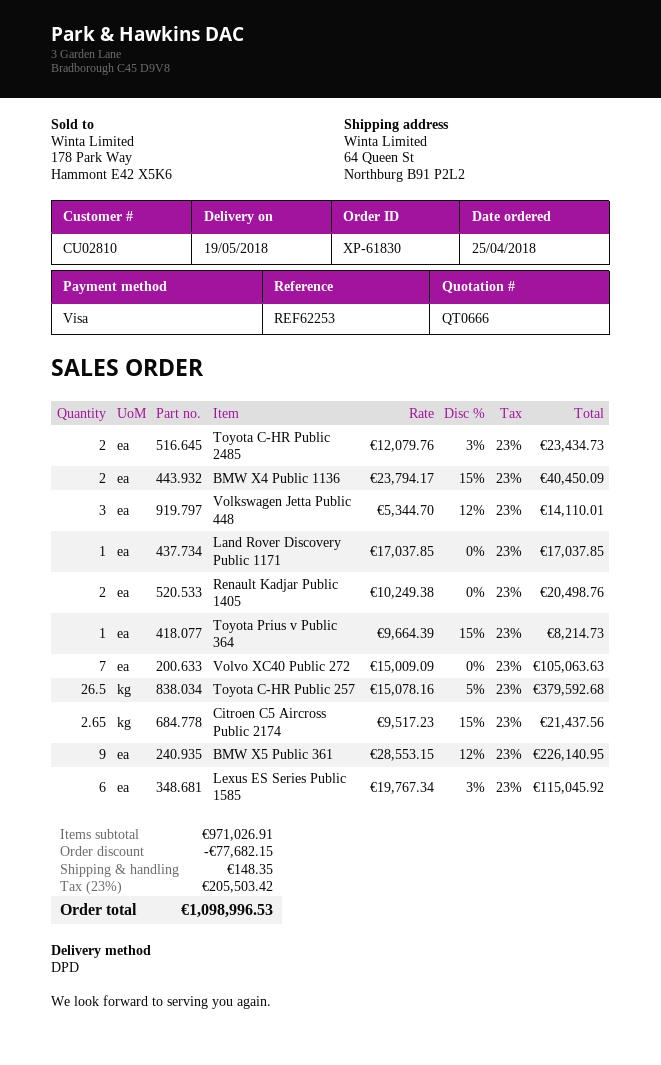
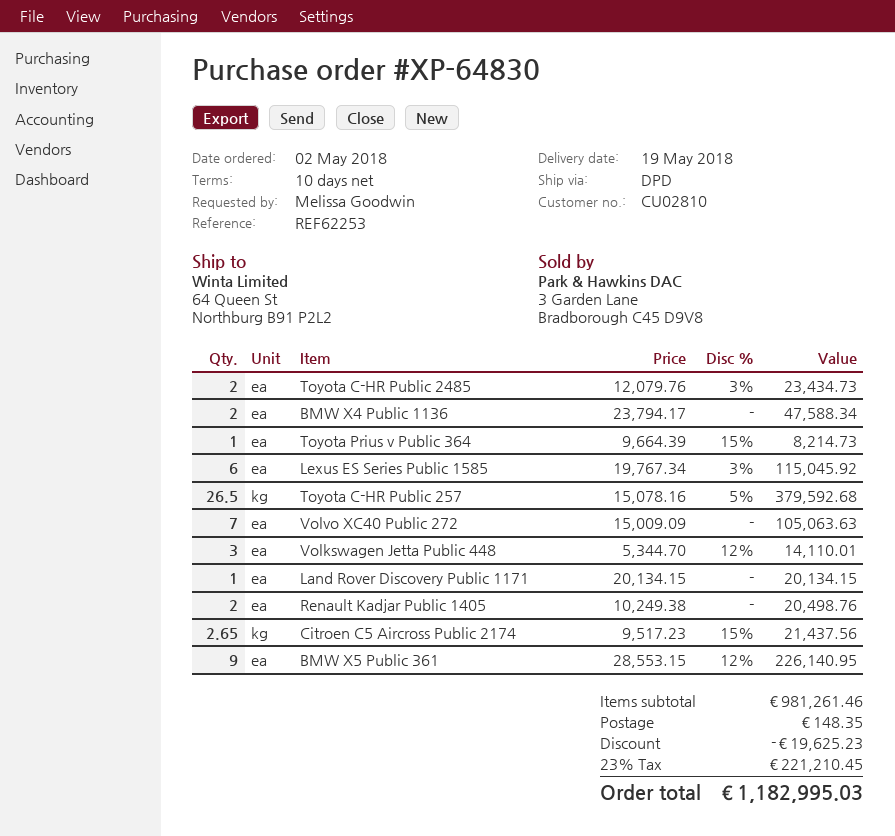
order number: XP-61830 -> XP-64830
order date: 2018-04-25 -> 2018-05-02
BMW X4 Public 1136: 2 x 23794.17 - 15% = 40450.09 -> 2 x 23794.17 = 47588.34
Land Rover Discovery Public 1171: 1 x 17037.85 = 17037.85 -> 1 x 20134.15 = 20134.15
subtotal: 971026.91 -> 981261.46
discount: 77682.15 -> 19625.23
tax: 23% = 205503.42 -> 23% = 221210.45
total: 1098996.53 -> 1182995.03

